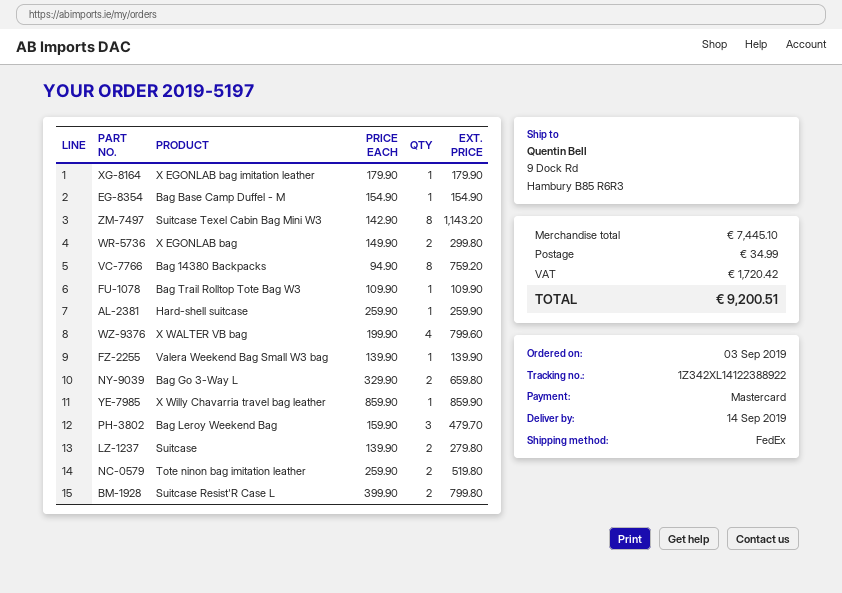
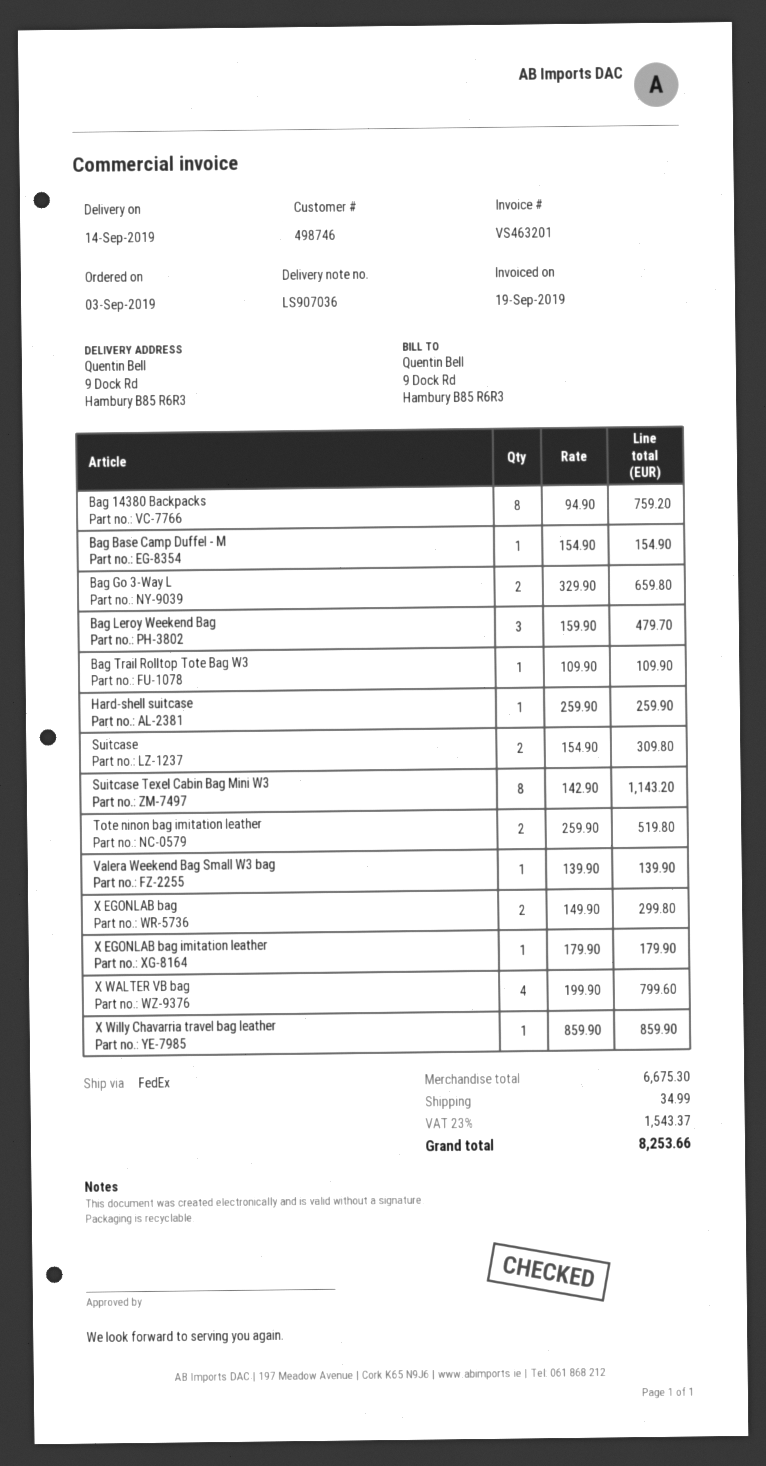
Suitcase: 2 x 139.90 = 279.80 -> 2 x 154.90 = 309.80
Suitcase Resist'R Case L: 2 x 399.90 = 799.80 -> none
subtotal: 7445.10 -> 6675.30
tax: 1720.42 -> 1543.37
total: 9200.51 -> 8253.66

